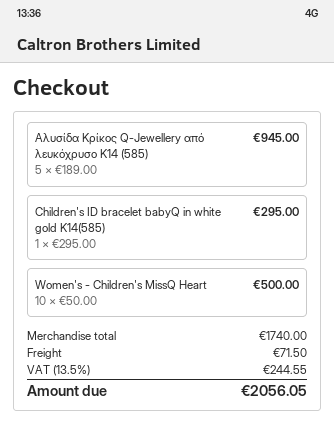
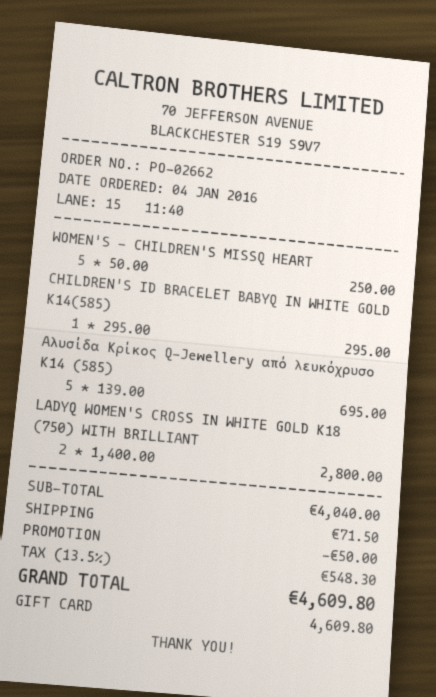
Αλυσίδα Κρίκος Q-Jewellery από λευκόχρυσο Κ14 (585): 5 x 189.00 = 945.00 -> 5 x 139.00 = 695.00
Women's - Children's MissQ Heart: 10 x 50.00 = 500.00 -> 5 x 50.00 = 250.00
LADYQ WOMEN'S CROSS IN WHITE GOLD K18 (750) WITH BRILLIANT: none -> 2 x 1400.00 = 2800.00
subtotal: 1740.00 -> 4040.00
discount: none -> 50.00
tax: 13.5% = 244.55 -> 13.5% = 548.30
total: 2056.05 -> 4609.80

